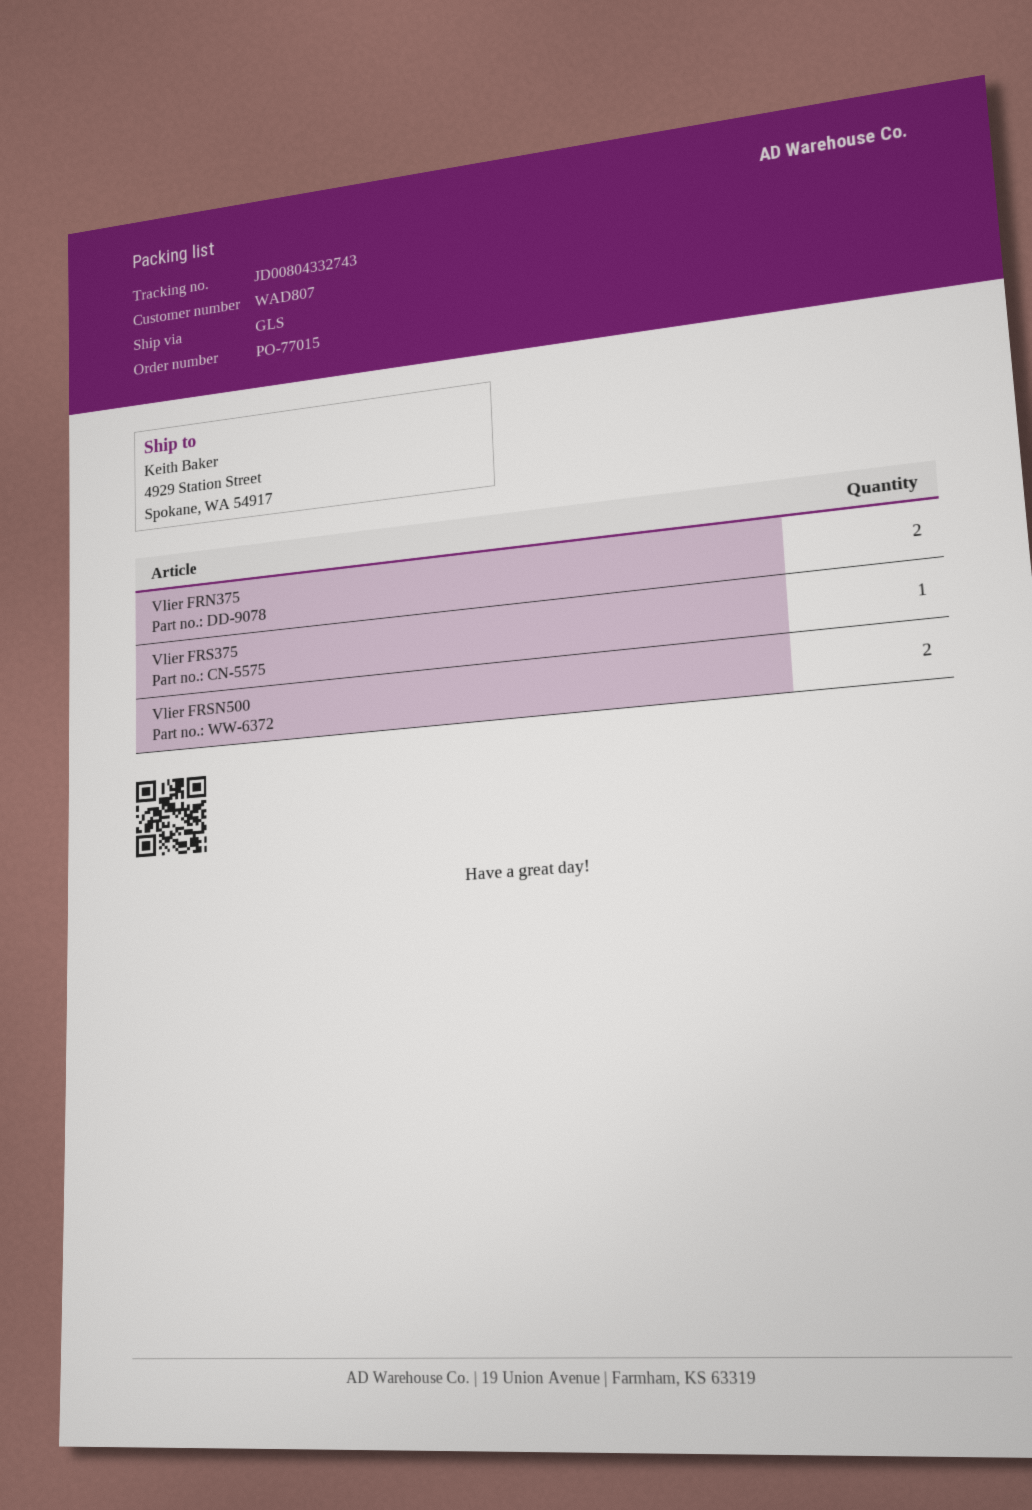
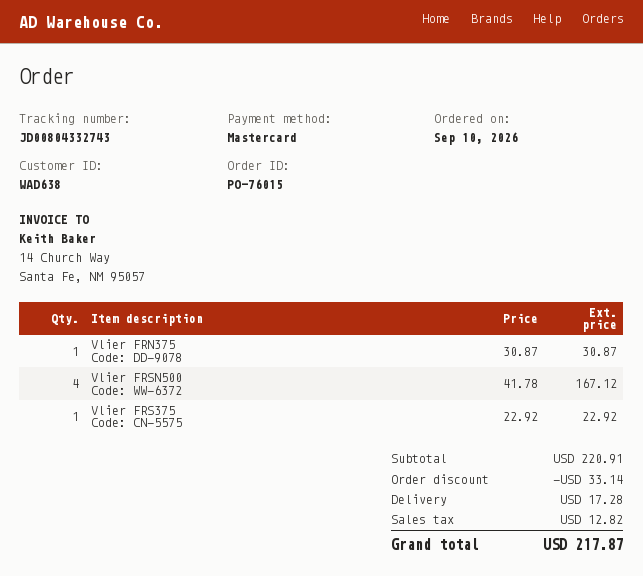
order number: PO-77015 -> PO-76015
customer number: WAD807 -> WAD638
Vlier FRN375: 2 -> 1
Vlier FRSN500: 2 -> 4

